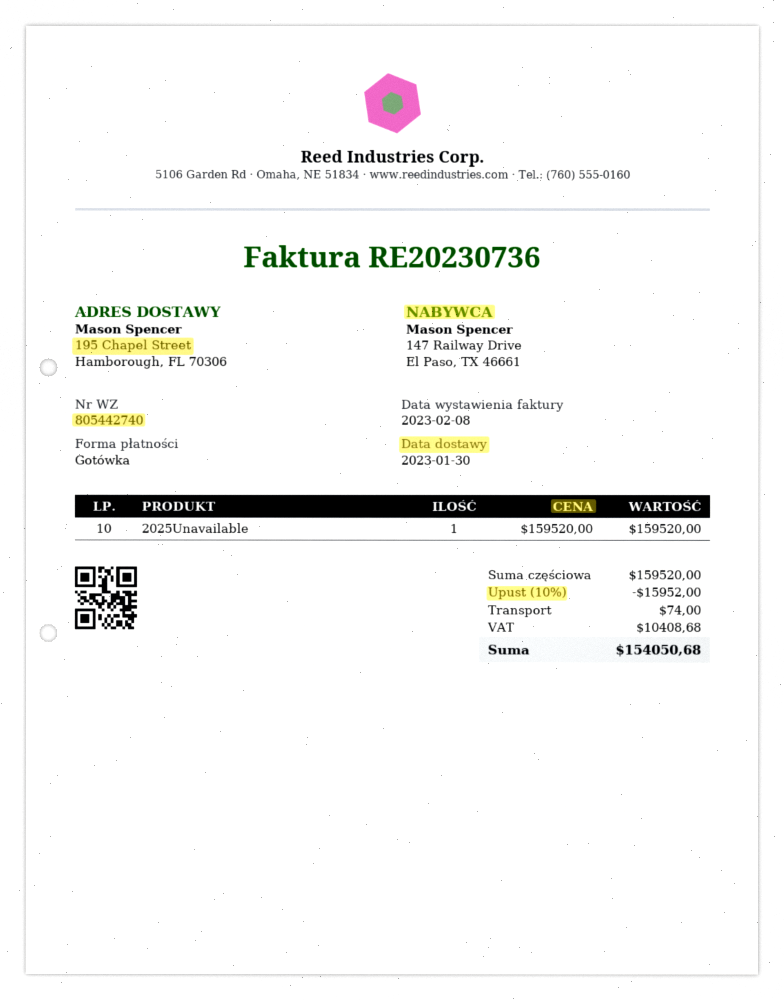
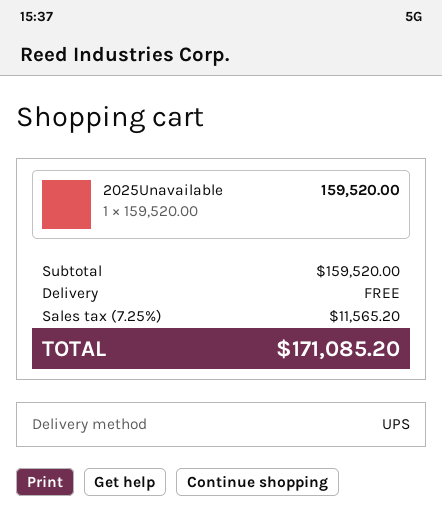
discount: 10% = 15952.00 -> none
shipping: 74.00 -> 0.00
tax: 10408.68 -> 11565.20
total: 154050.68 -> 171085.20

